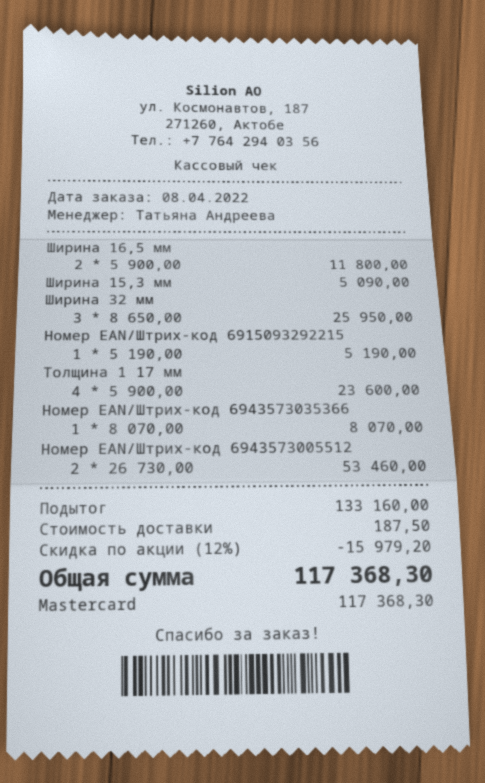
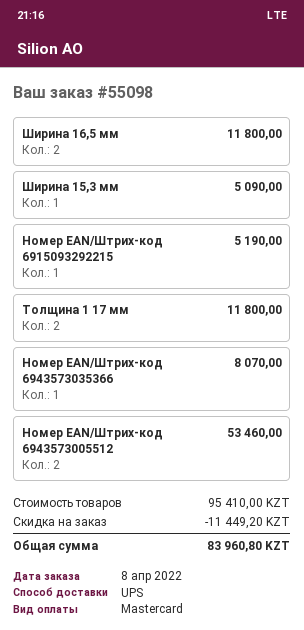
Ширина 32 мм: 3 for 25950.00 -> none
Толщина 1 17 мм: 4 for 23600.00 -> 2 for 11800.00
subtotal: 133160.00 -> 95410.00
discount: 15979.20 -> 11449.20
shipping: 187.50 -> none
total: 117368.30 -> 83960.80

